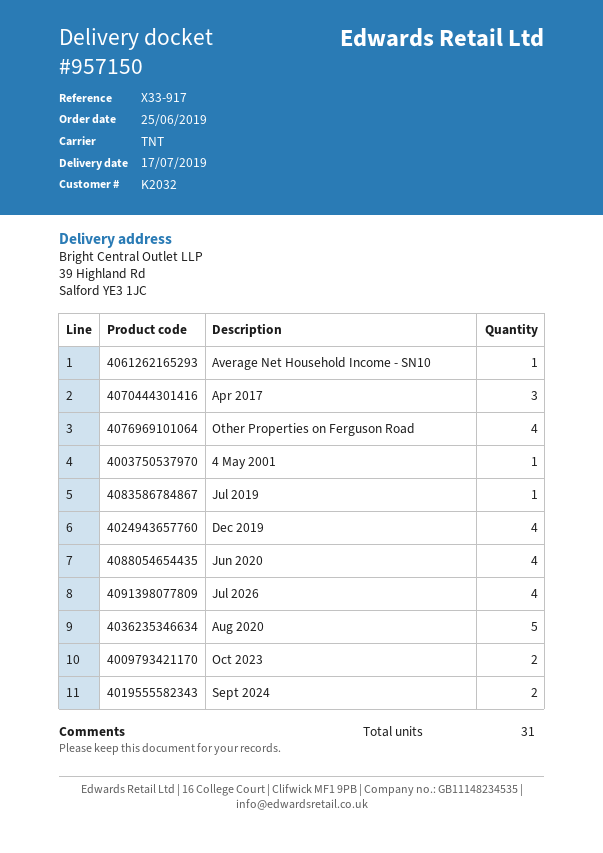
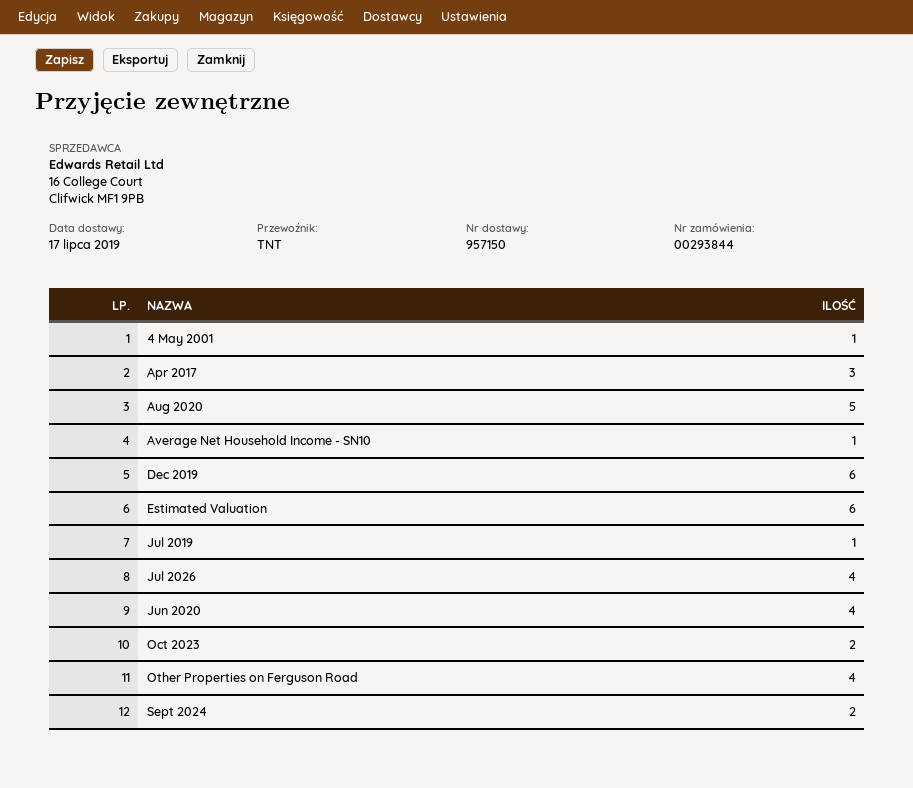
Dec 2019: 4 -> 6
Estimated Valuation: none -> 6

